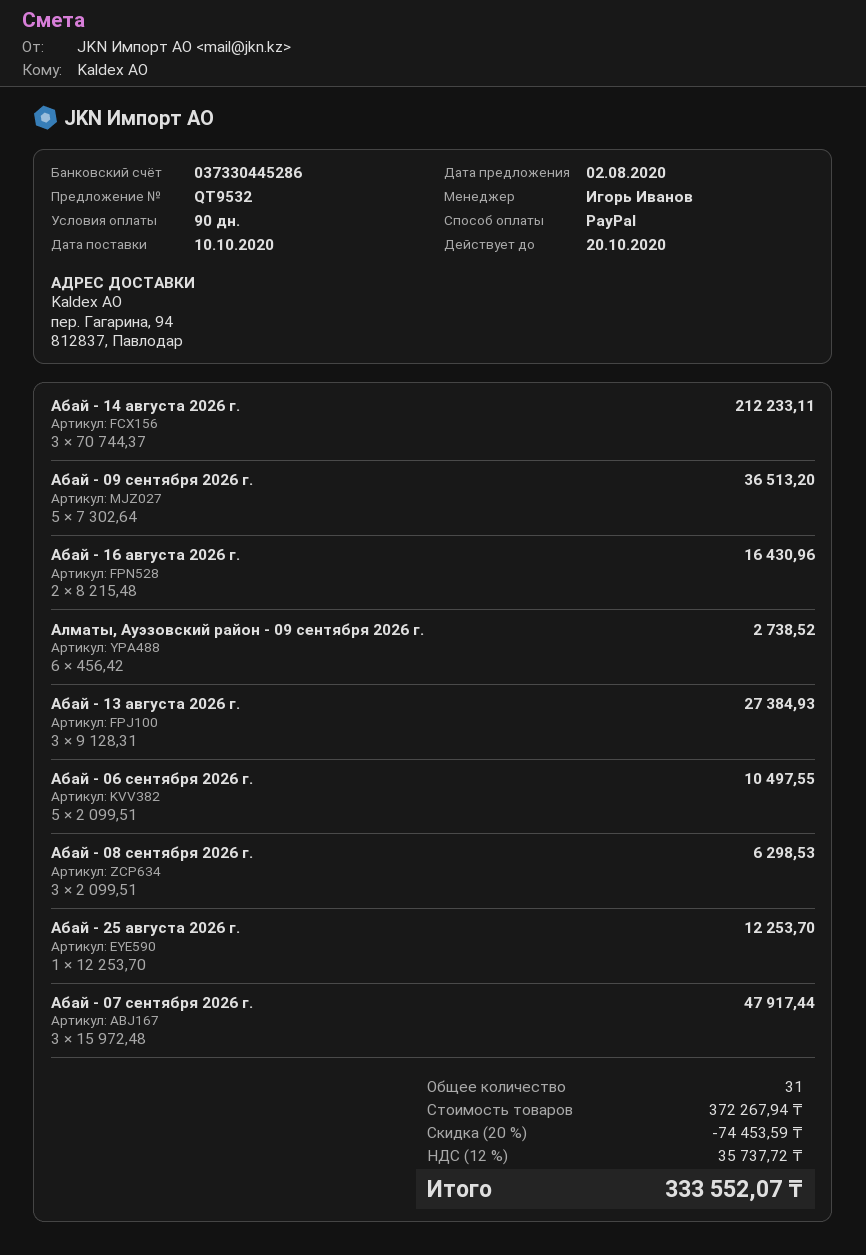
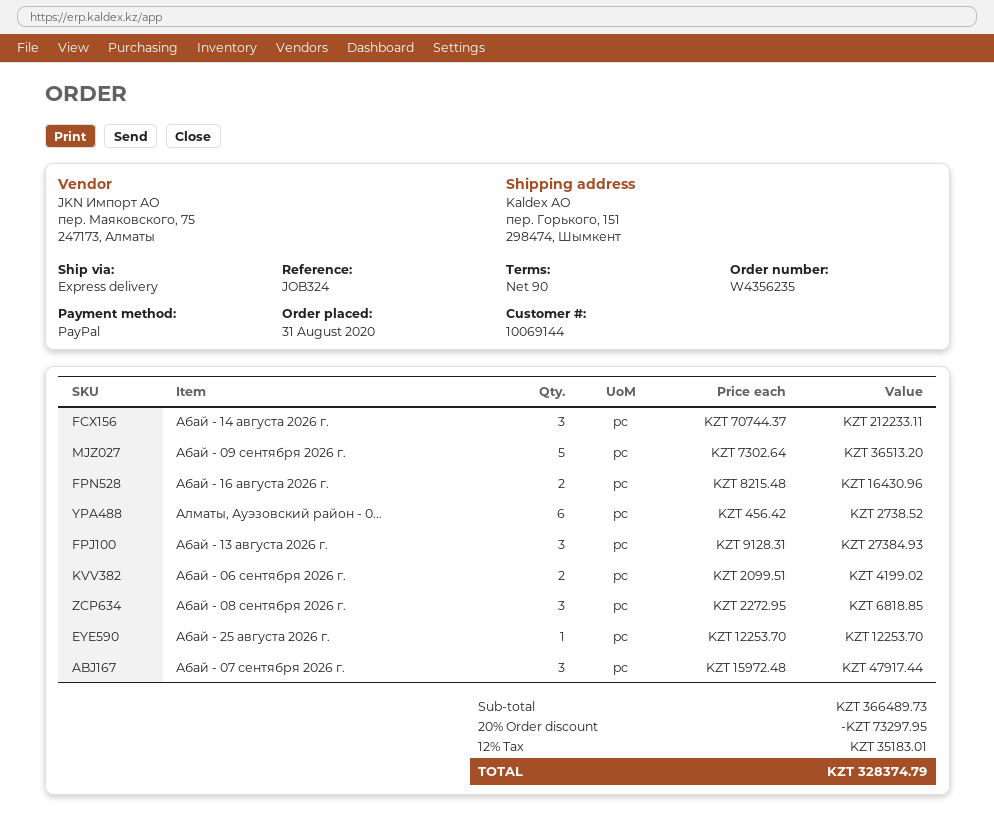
ship to: пер. Гагарина, 94, 812837, Павлодар -> пер. Горького, 151, 298474, Шымкент
Абай - 06 сентября 2026 г.: 5 x 2099.51 = 10497.55 -> 2 x 2099.51 = 4199.02
Абай - 08 сентября 2026 г.: 3 x 2099.51 = 6298.53 -> 3 x 2272.95 = 6818.85
subtotal: 372267.94 -> 366489.73
discount: 20% = 74453.59 -> 20% = 73297.95
tax: 12% = 35737.72 -> 12% = 35183.01
total: 333552.07 -> 328374.79

